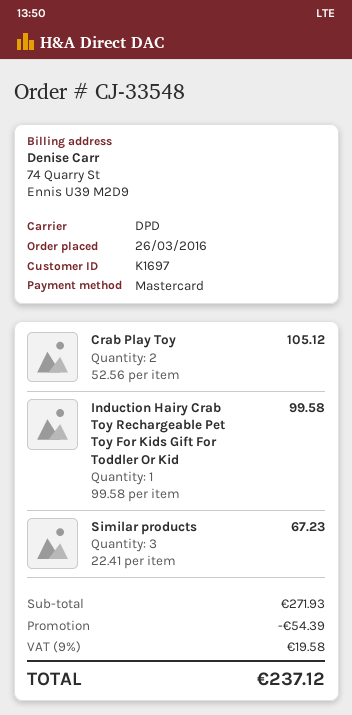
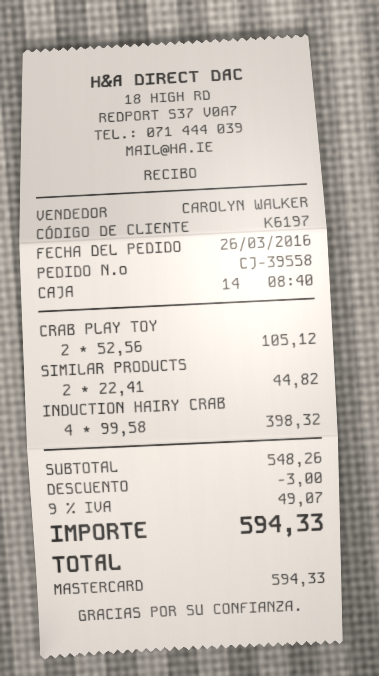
order number: CJ-33548 -> CJ-39558
customer number: K1697 -> K6197
Induction Hairy Crab Toy Rechargeable Pet Toy For Kids Gift For Toddler Or Kid: 1 x 99.58 = 99.58 -> 4 x 99.58 = 398.32
Similar products: 3 x 22.41 = 67.23 -> 2 x 22.41 = 44.82
subtotal: 271.93 -> 548.26
discount: 54.39 -> 3.00
tax: 9% = 19.58 -> 9% = 49.07
total: 237.12 -> 594.33

